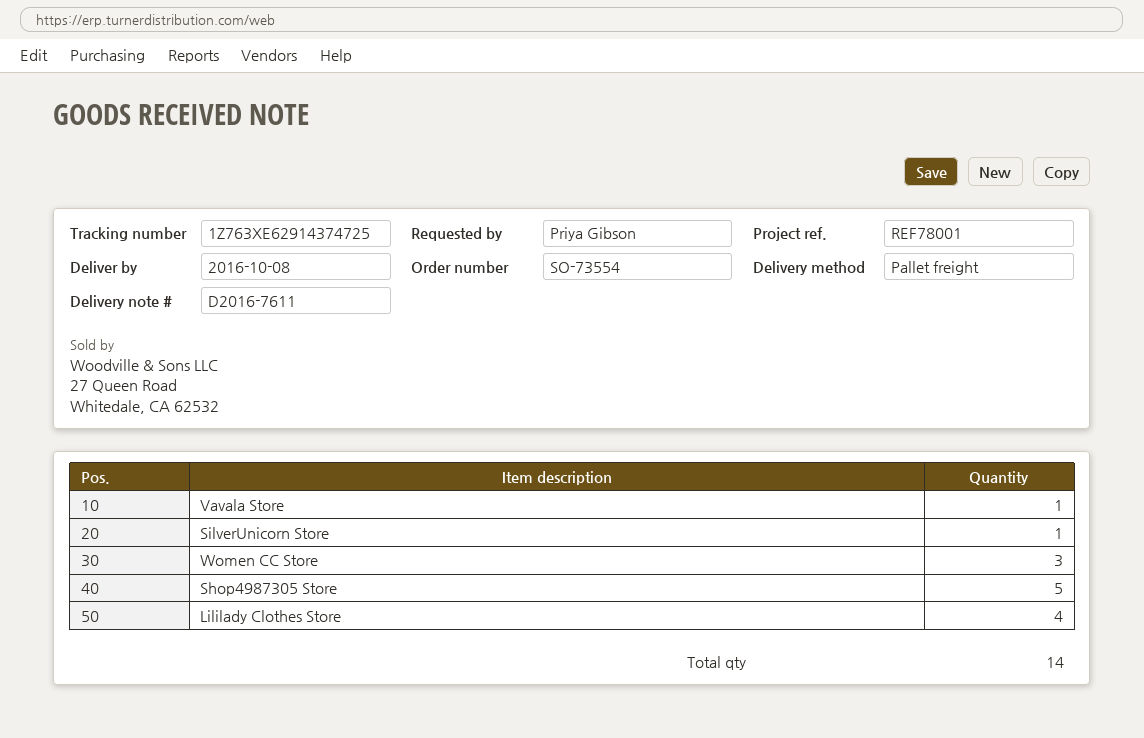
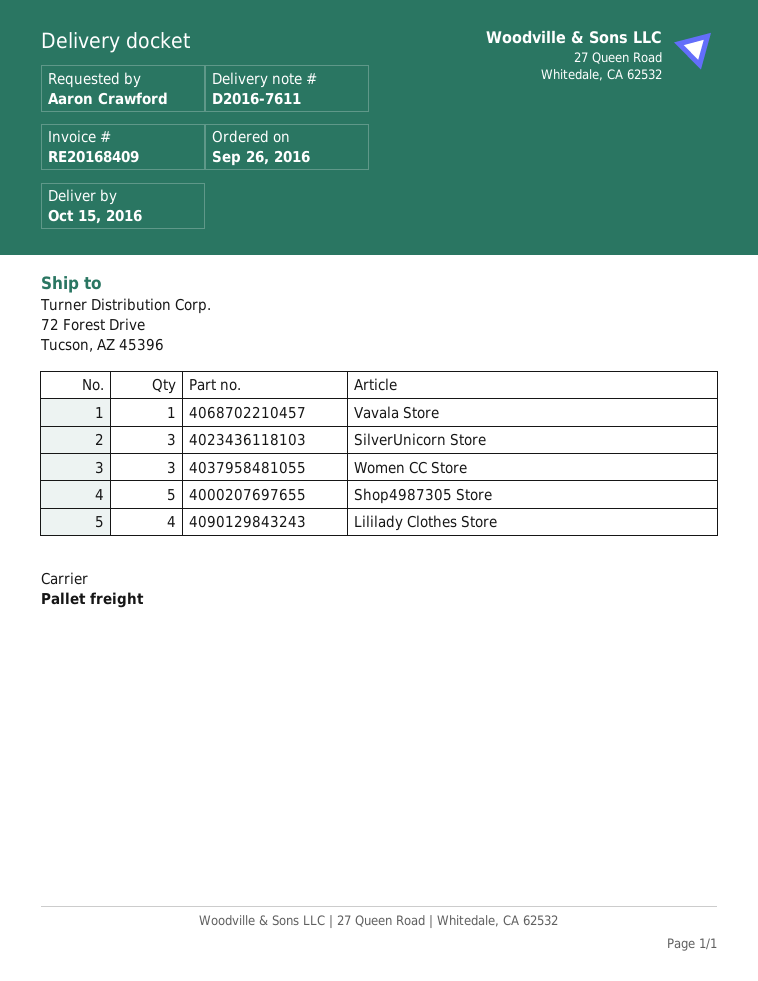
delivery date: 2016-10-08 -> 2016-10-15
ordered by: Priya Gibson -> Aaron Crawford
SilverUnicorn Store: 1 -> 3

